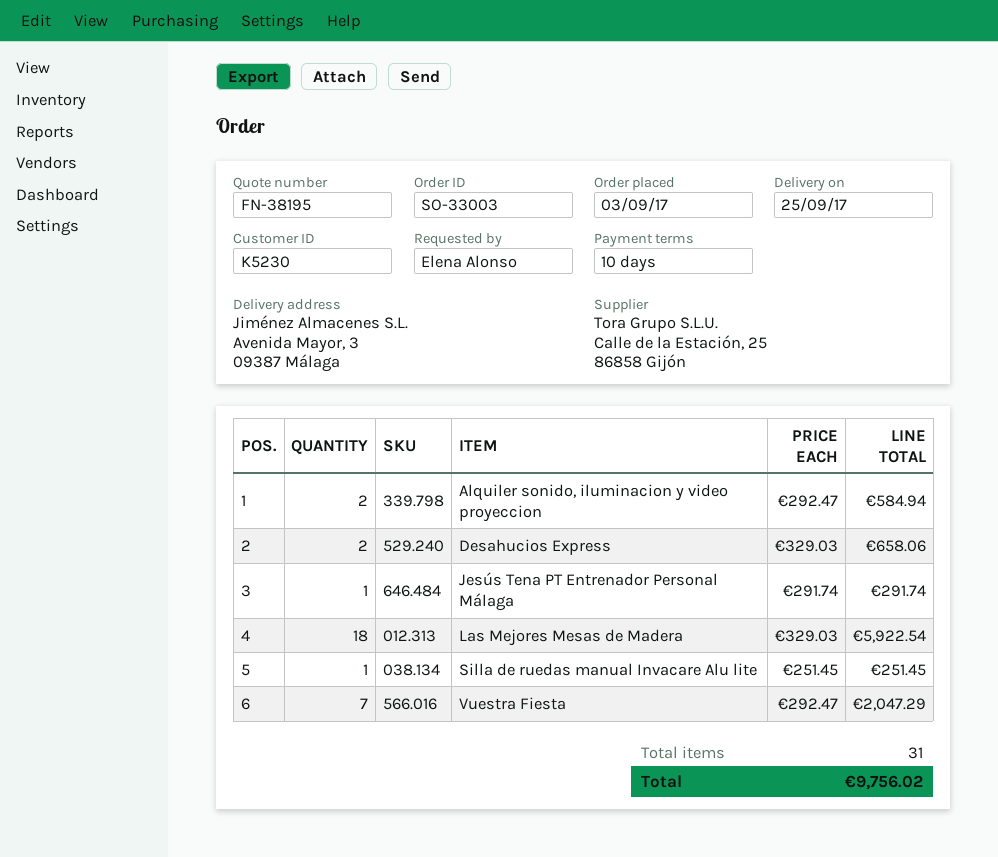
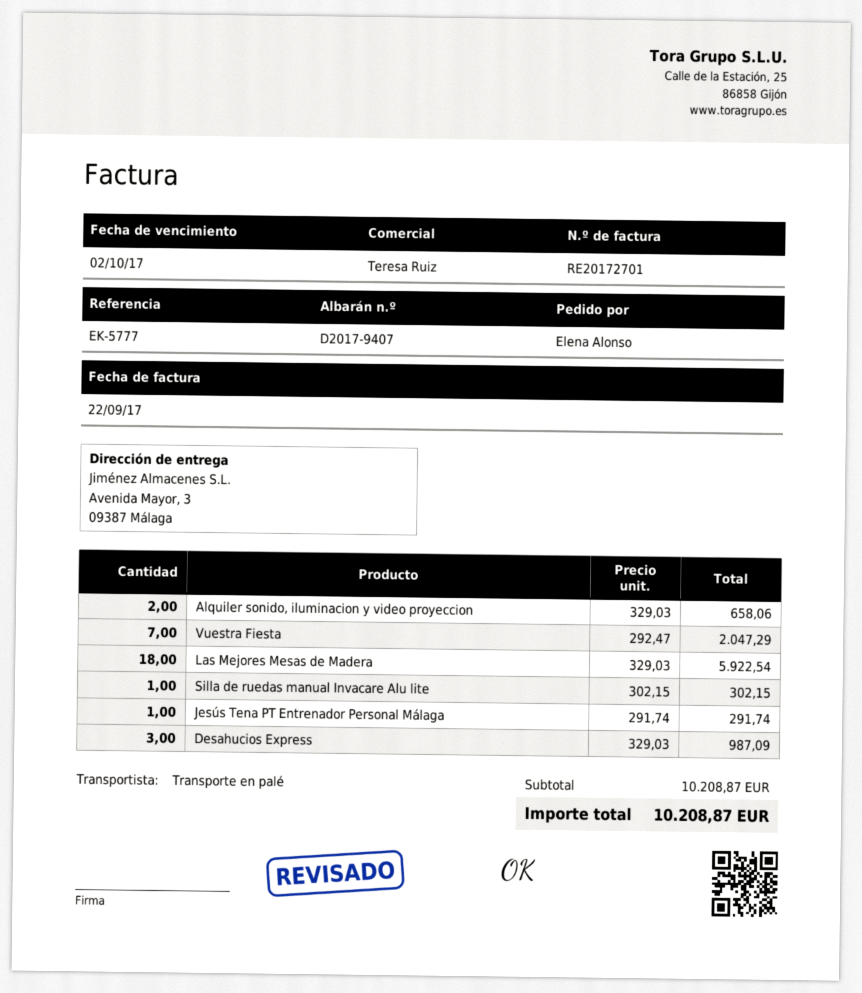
Alquiler sonido, iluminacion y video proyeccion: 2 x 292.47 = 584.94 -> 2 x 329.03 = 658.06
Desahucios Express: 2 x 329.03 = 658.06 -> 3 x 329.03 = 987.09
Silla de ruedas manual Invacare Alu lite: 1 x 251.45 = 251.45 -> 1 x 302.15 = 302.15
total: 9756.02 -> 10208.87

